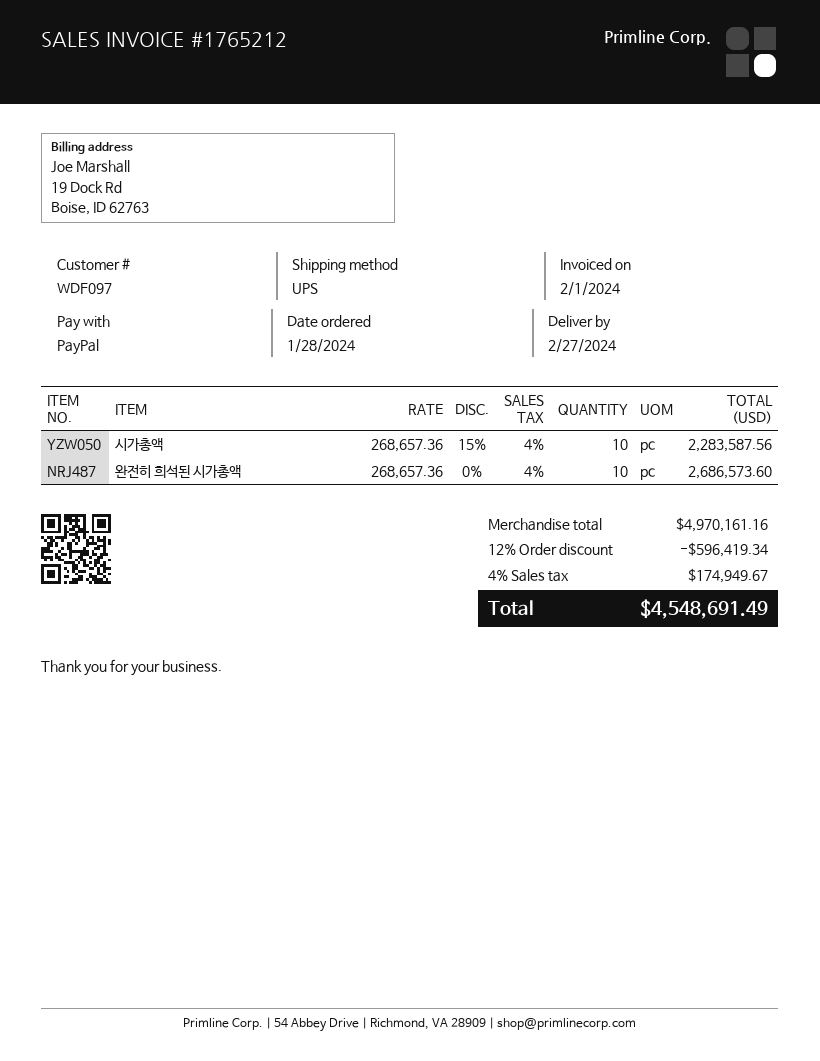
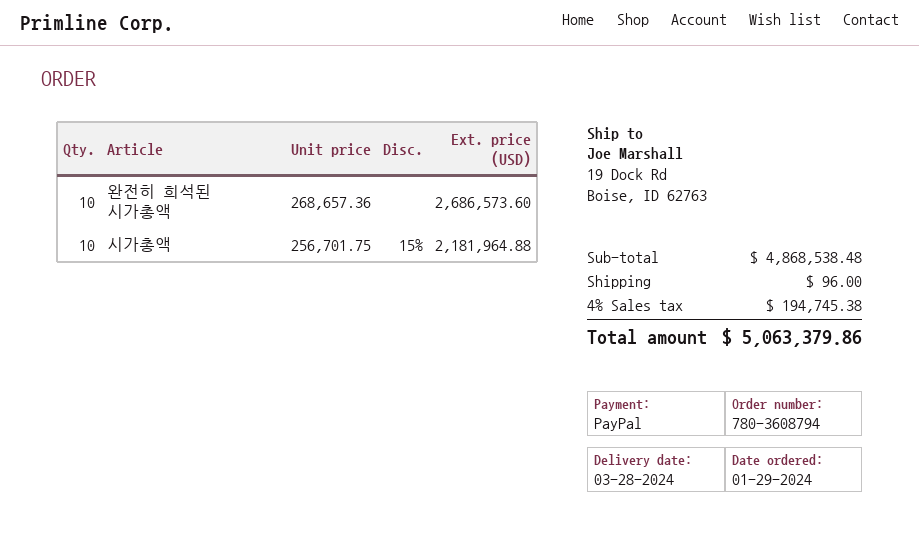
order date: 2024-01-28 -> 2024-01-29
delivery date: 2024-02-27 -> 2024-03-28
시가총액: 10 x 268657.36 - 15% = 2283587.56 -> 10 x 256701.75 - 15% = 2181964.88
subtotal: 4970161.16 -> 4868538.48
discount: 12% = 596419.34 -> none
shipping: none -> 96.00
tax: 4% = 174949.67 -> 4% = 194745.38
total: 4548691.49 -> 5063379.86

